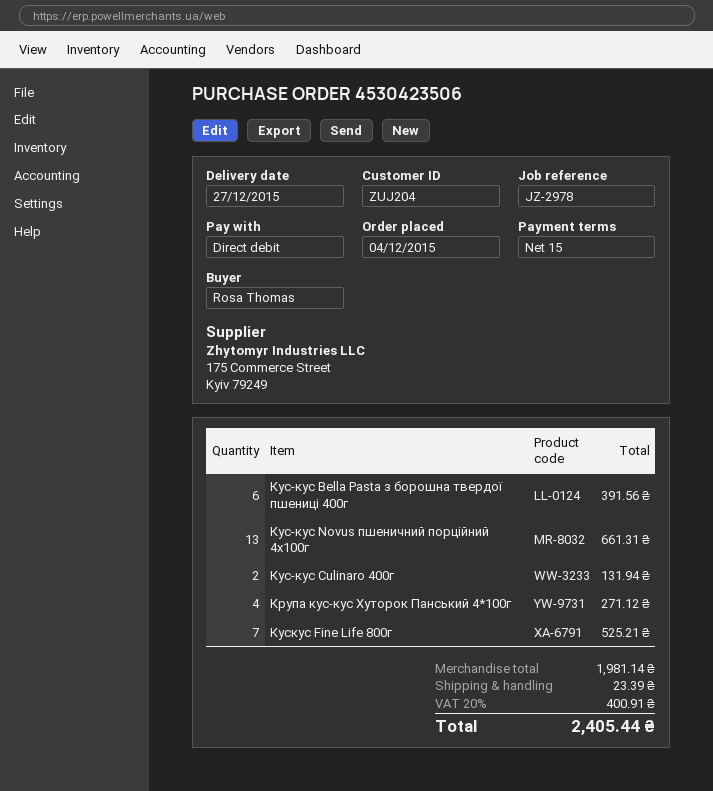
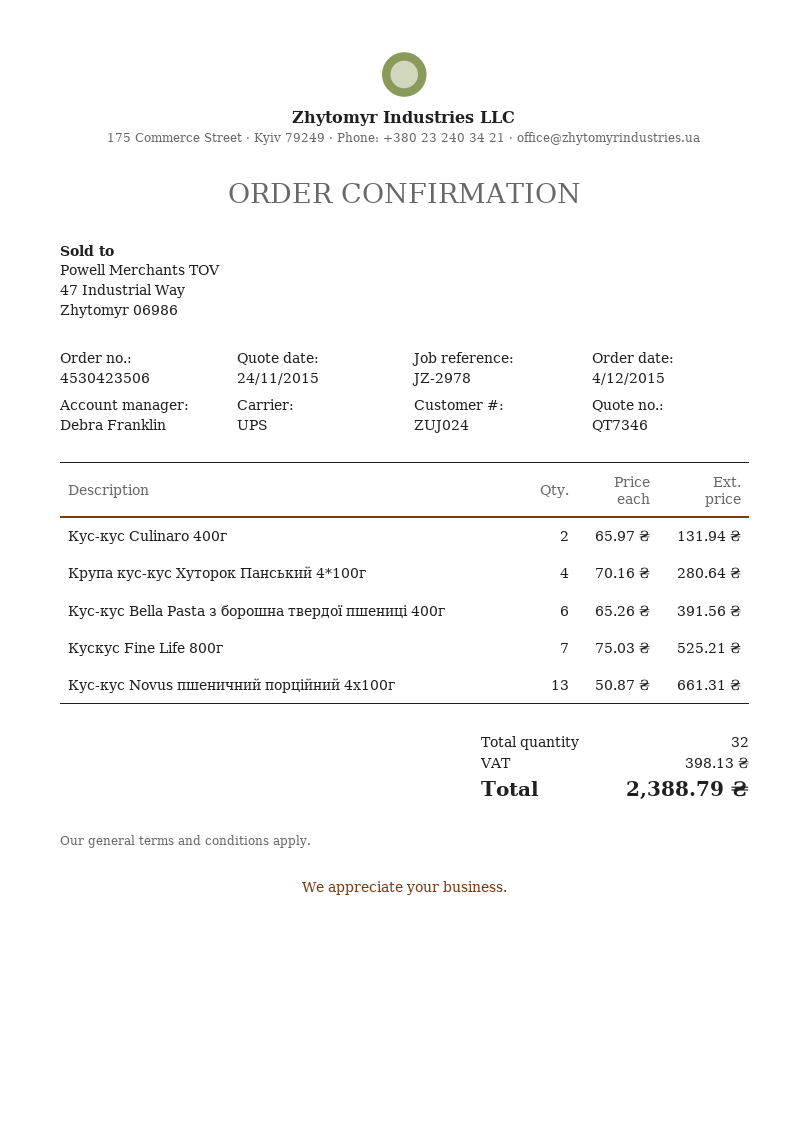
customer number: ZUJ204 -> ZUJ024
Крупа кус-кус Хуторок Панський 4*100г: 4 for 271.12 -> 4 for 280.64
shipping: 23.39 -> none
tax: 400.91 -> 398.13
total: 2405.44 -> 2388.79

